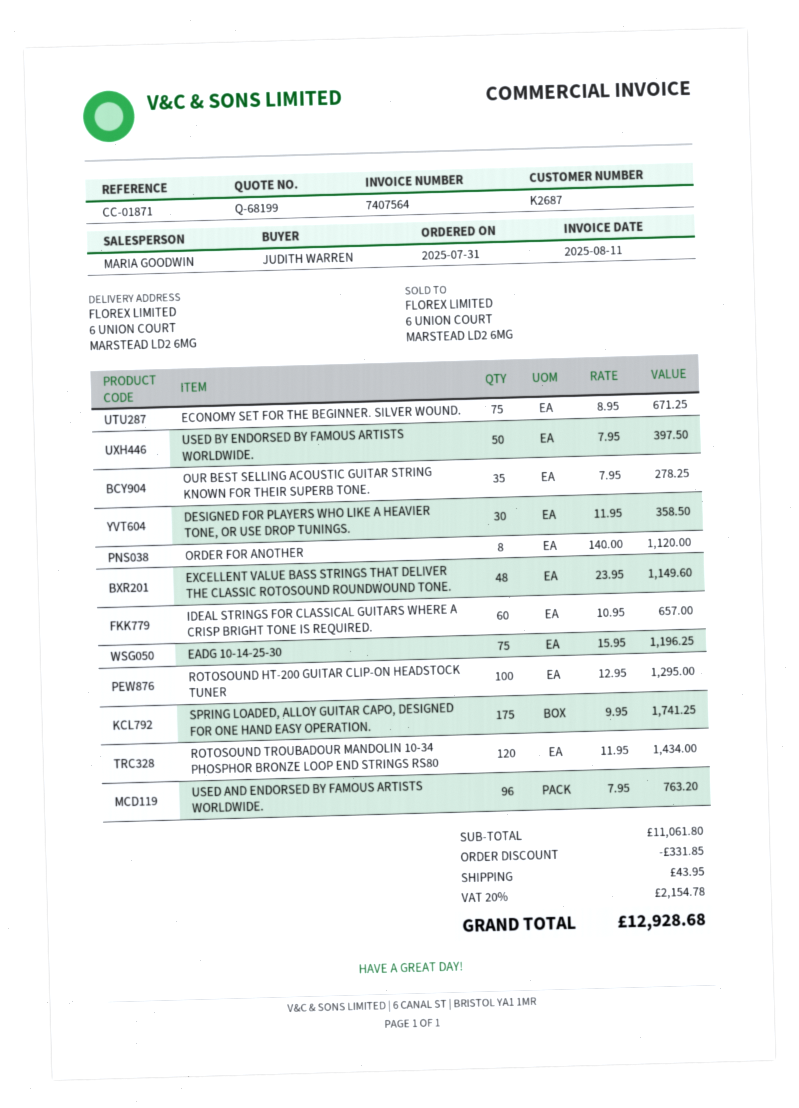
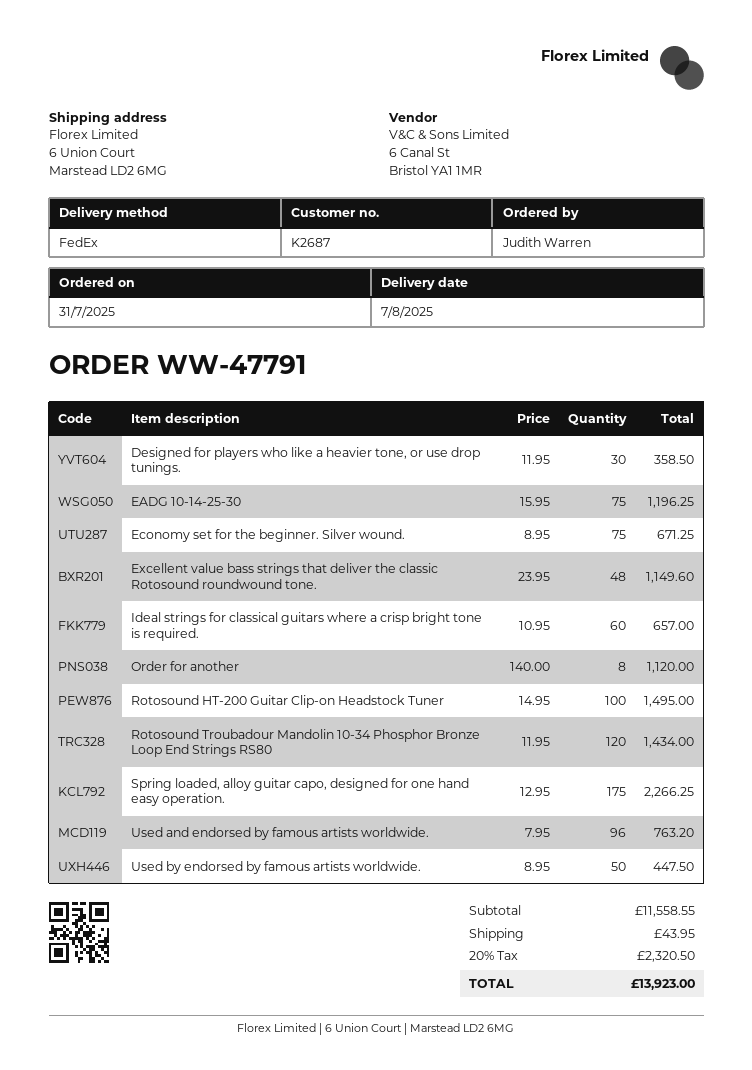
USED BY ENDORSED BY FAMOUS ARTISTS WORLDWIDE.: 50 x 7.95 = 397.50 -> 50 x 8.95 = 447.50
OUR BEST SELLING ACOUSTIC GUITAR STRING KNOWN FOR THEIR SUPERB TONE.: 35 x 7.95 = 278.25 -> none
ROTOSOUND HT-200 GUITAR CLIP-ON HEADSTOCK TUNER: 100 x 12.95 = 1295.00 -> 100 x 14.95 = 1495.00
SPRING LOADED, ALLOY GUITAR CAPO, DESIGNED FOR ONE HAND EASY OPERATION.: 175 x 9.95 = 1741.25 -> 175 x 12.95 = 2266.25
subtotal: 11061.80 -> 11558.55
discount: 331.85 -> none
tax: 20% = 2154.78 -> 20% = 2320.50
total: 12928.68 -> 13923.00

